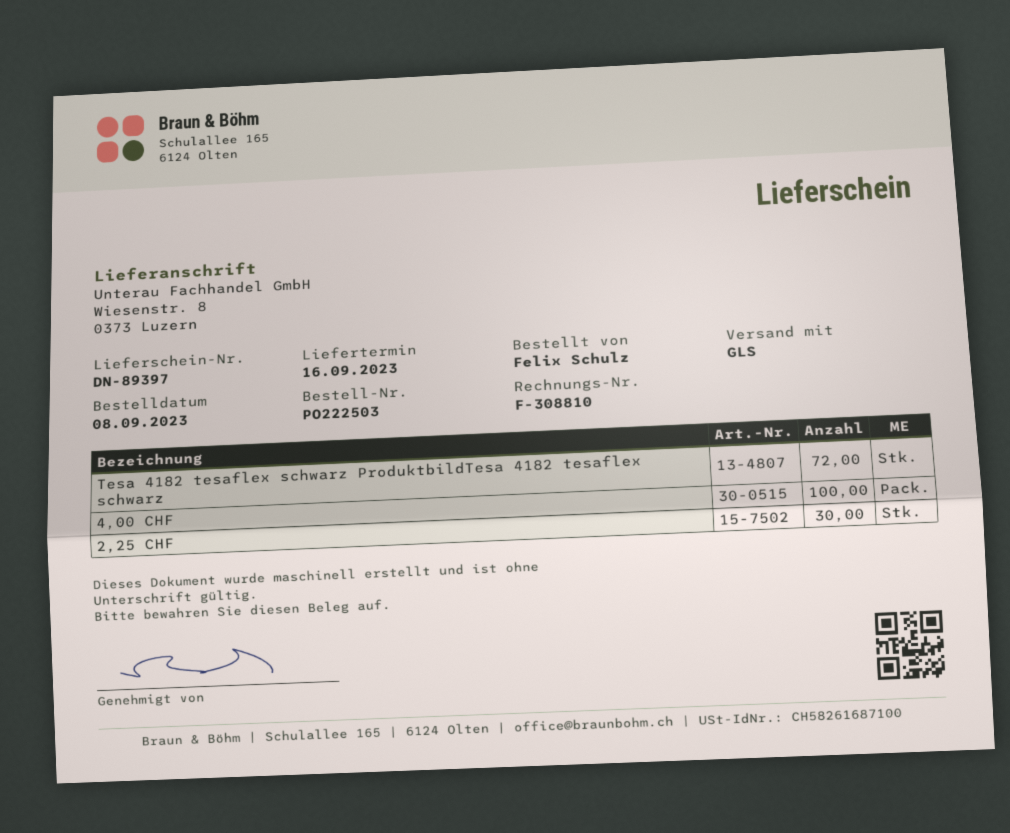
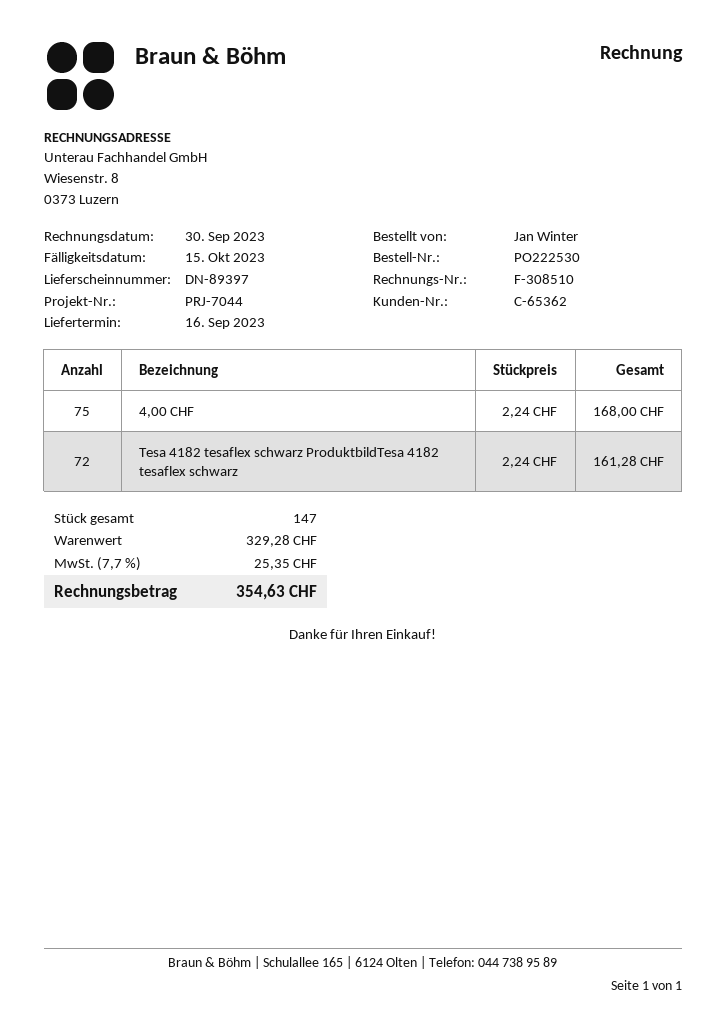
order number: PO222503 -> PO222530
invoice number: F-308810 -> F-308510
ordered by: Felix Schulz -> Jan Winter
4,00 CHF: 100 -> 75
2,25 CHF: 30 -> none

